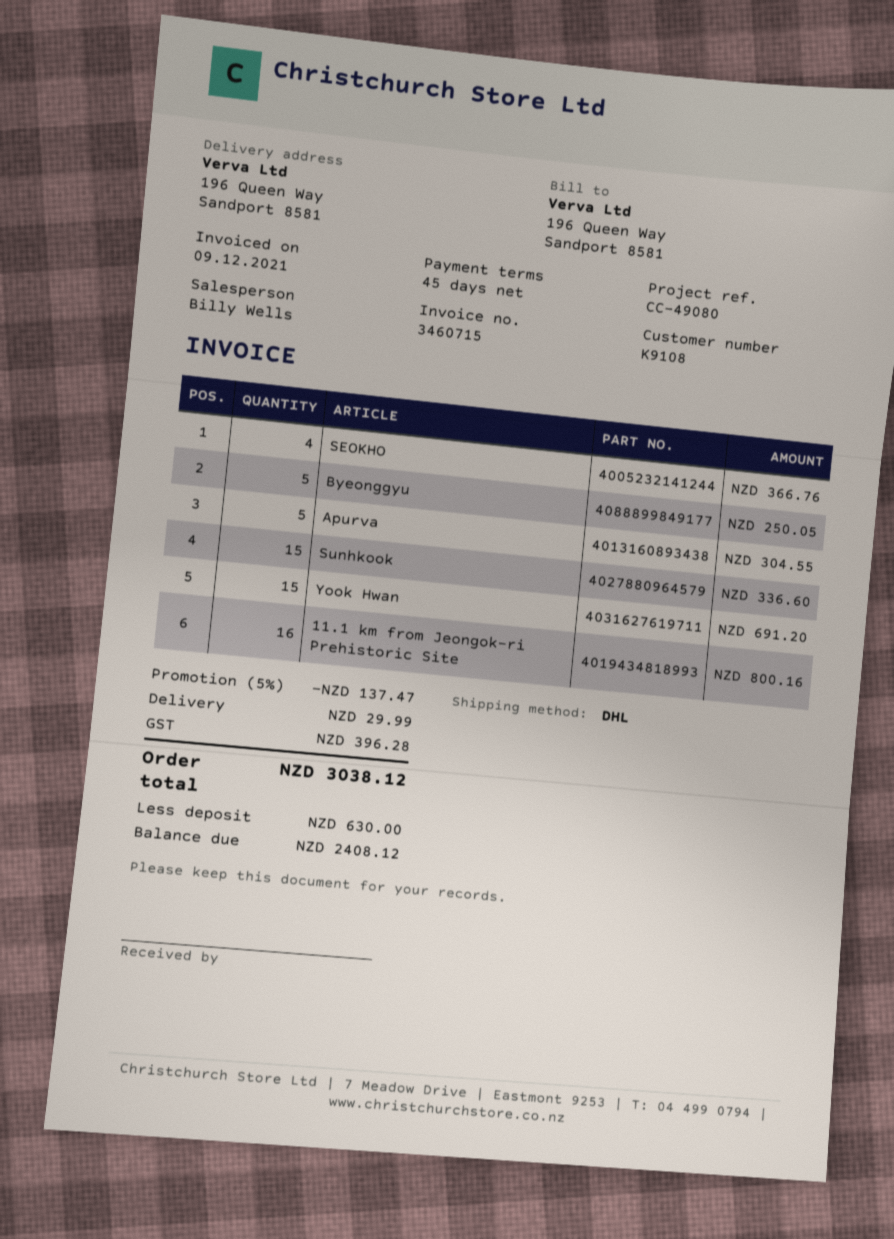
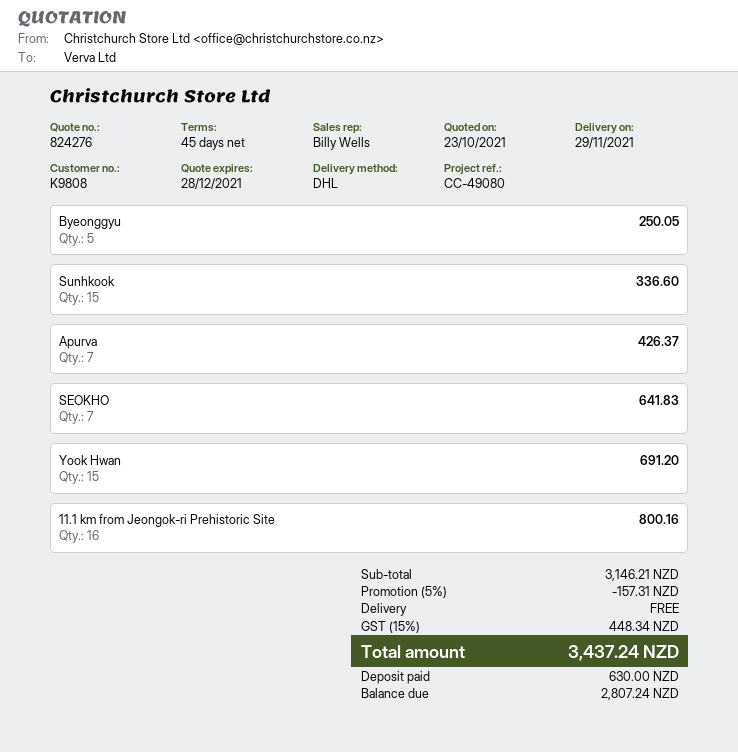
customer number: K9108 -> K9808
SEOKHO: 4 for 366.76 -> 7 for 641.83
Apurva: 5 for 304.55 -> 7 for 426.37
discount: 5% = 137.47 -> 5% = 157.31
shipping: 29.99 -> 0.00
tax: 396.28 -> 448.34
total: 3038.12 -> 3437.24
balance: 2408.12 -> 2807.24

